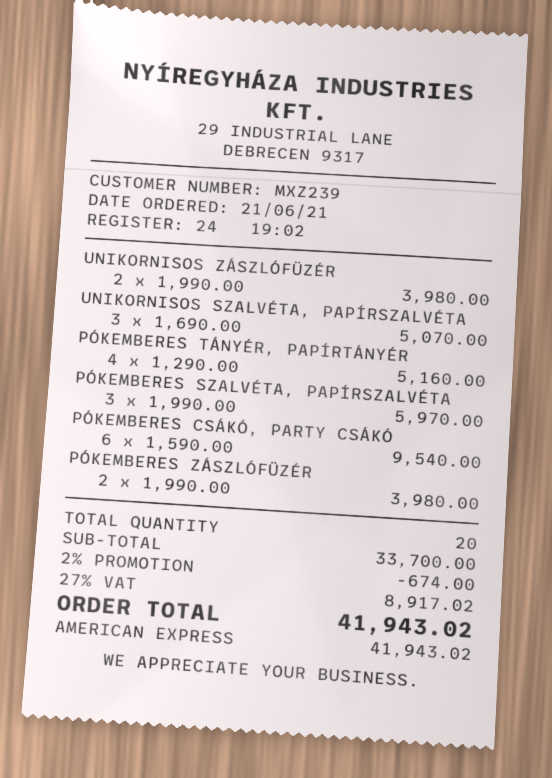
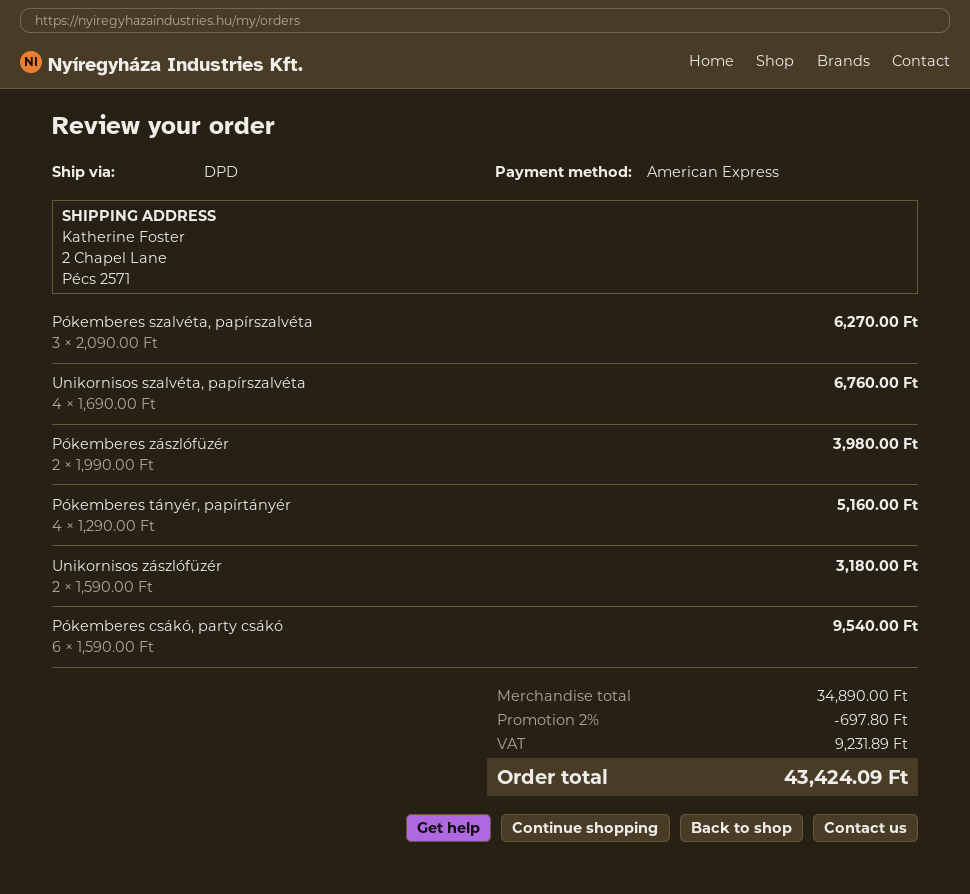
UNIKORNISOS ZÁSZLÓFÜZÉR: 2 x 1990.00 = 3980.00 -> 2 x 1590.00 = 3180.00
UNIKORNISOS SZALVÉTA, PAPÍRSZALVÉTA: 3 x 1690.00 = 5070.00 -> 4 x 1690.00 = 6760.00
PÓKEMBERES SZALVÉTA, PAPÍRSZALVÉTA: 3 x 1990.00 = 5970.00 -> 3 x 2090.00 = 6270.00
subtotal: 33700.00 -> 34890.00
discount: 2% = 674.00 -> 2% = 697.80
tax: 8917.02 -> 9231.89
total: 41943.02 -> 43424.09

